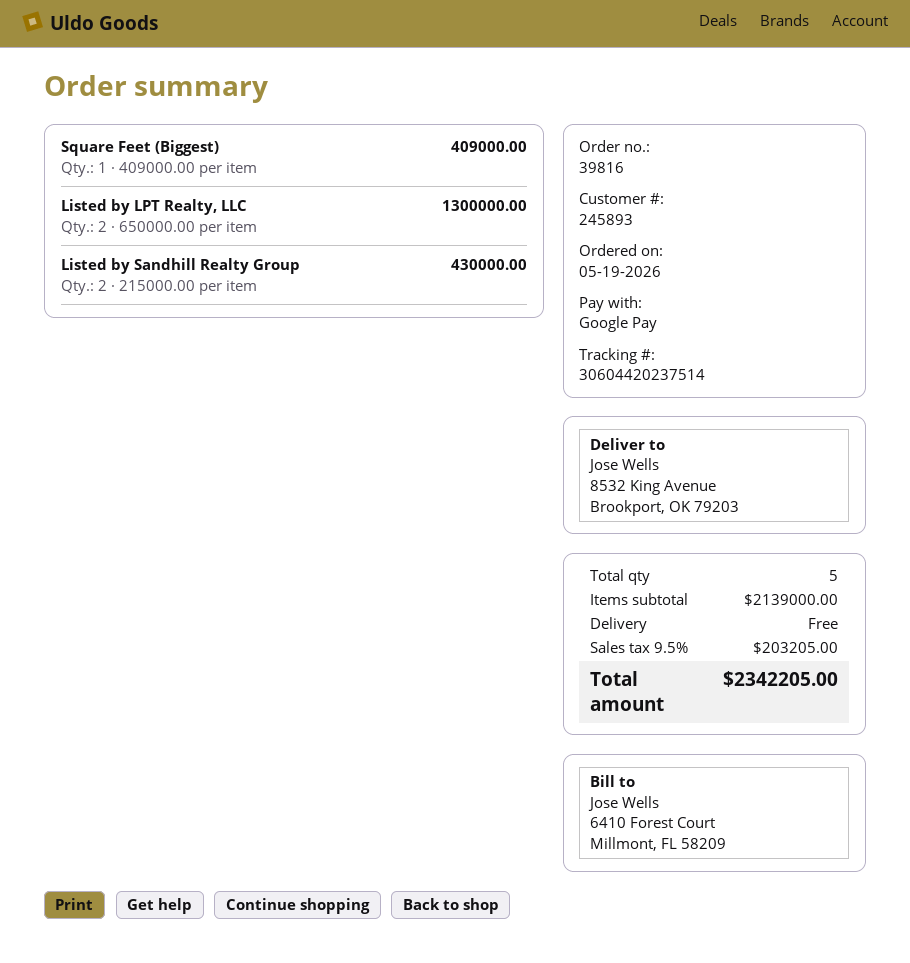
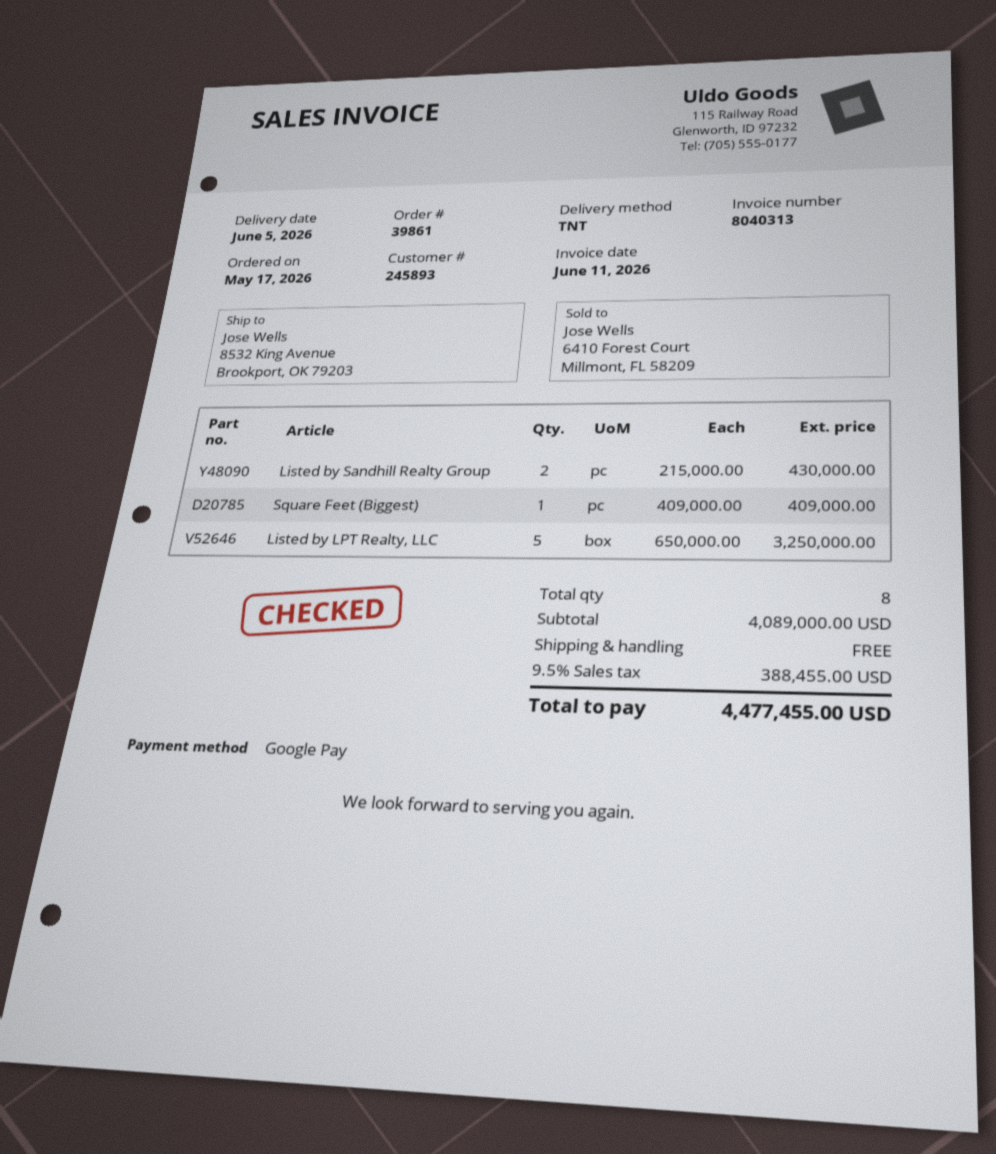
order number: 39816 -> 39861
order date: 2026-05-19 -> 2026-05-17
Listed by LPT Realty, LLC: 2 x 650000.00 = 1300000.00 -> 5 x 650000.00 = 3250000.00
total quantity: 5 -> 8
subtotal: 2139000.00 -> 4089000.00
tax: 9.5% = 203205.00 -> 9.5% = 388455.00
total: 2342205.00 -> 4477455.00

